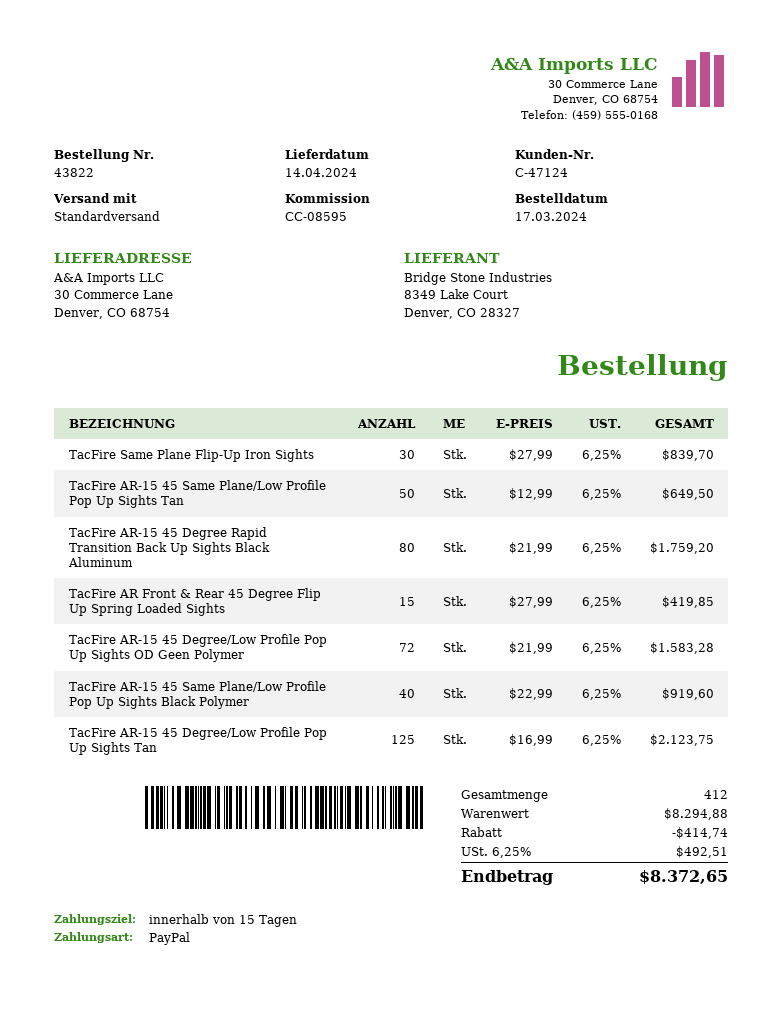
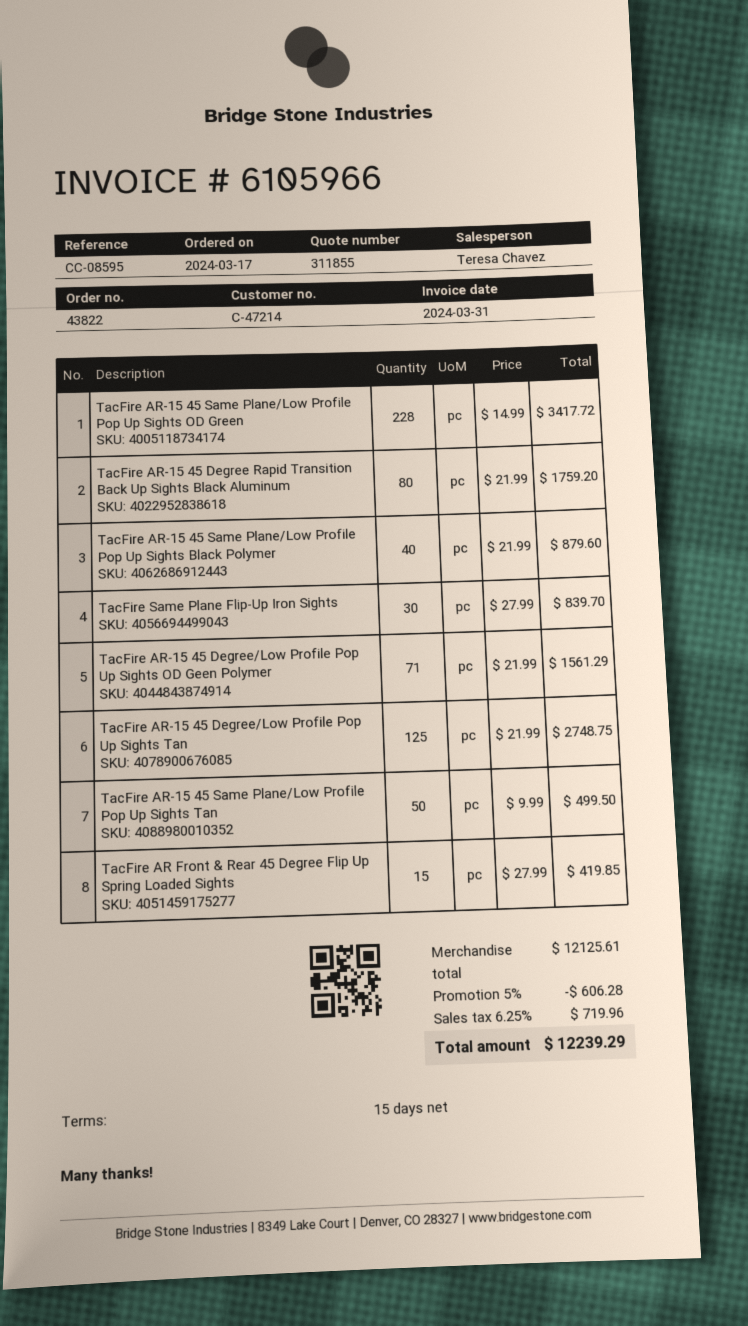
customer number: C-47124 -> C-47214
TacFire AR-15 45 Same Plane/Low Profile Pop Up Sights Tan: 50 x 12.99 = 649.50 -> 50 x 9.99 = 499.50
TacFire AR-15 45 Degree/Low Profile Pop Up Sights OD Geen Polymer: 72 x 21.99 = 1583.28 -> 71 x 21.99 = 1561.29
TacFire AR-15 45 Same Plane/Low Profile Pop Up Sights Black Polymer: 40 x 22.99 = 919.60 -> 40 x 21.99 = 879.60
TacFire AR-15 45 Degree/Low Profile Pop Up Sights Tan: 125 x 16.99 = 2123.75 -> 125 x 21.99 = 2748.75
TacFire AR-15 45 Same Plane/Low Profile Pop Up Sights OD Green: none -> 228 x 14.99 = 3417.72
subtotal: 8294.88 -> 12125.61
discount: 414.74 -> 606.28
tax: 6.25% = 492.51 -> 6.25% = 719.96
total: 8372.65 -> 12239.29

